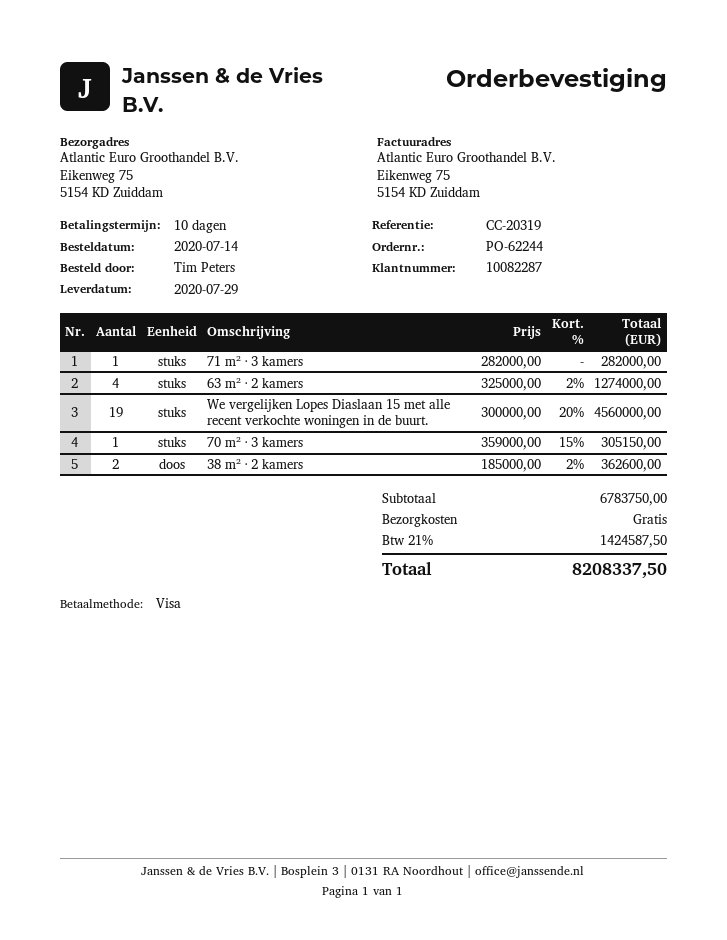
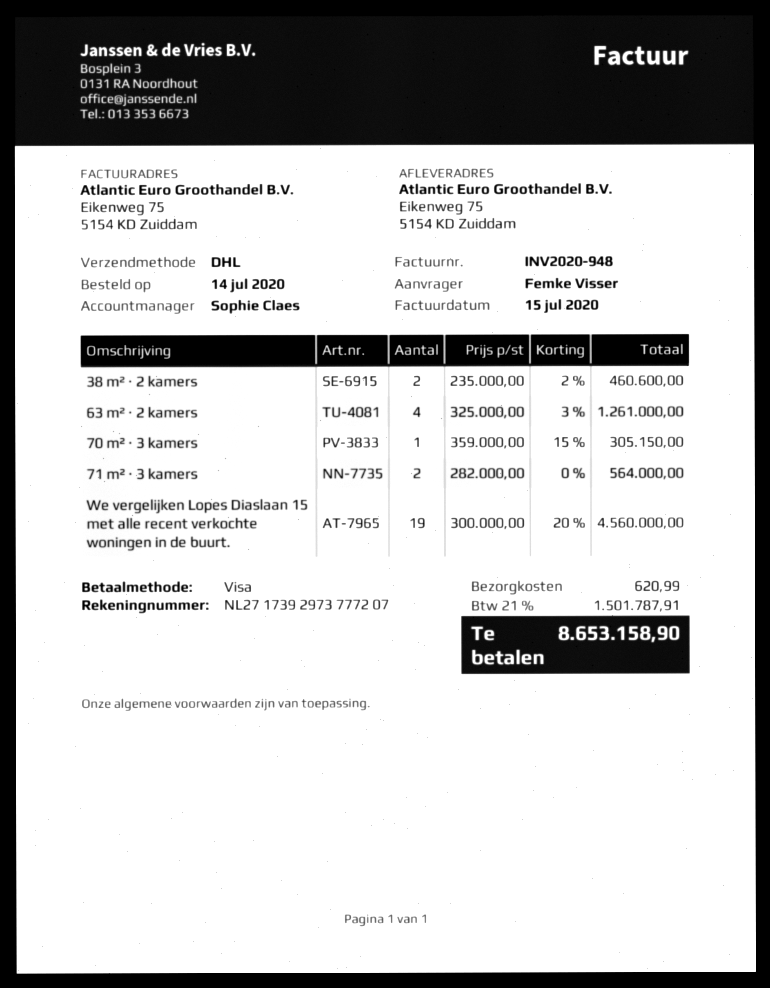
ordered by: Tim Peters -> Femke Visser
71 m² · 3 kamers: 1 x 282000.00 = 282000.00 -> 2 x 282000.00 = 564000.00
63 m² · 2 kamers: 4 x 325000.00 - 2% = 1274000.00 -> 4 x 325000.00 - 3% = 1261000.00
38 m² · 2 kamers: 2 x 185000.00 - 2% = 362600.00 -> 2 x 235000.00 - 2% = 460600.00
shipping: 0.00 -> 620.99
tax: 21% = 1424587.50 -> 21% = 1501787.91
total: 8208337.50 -> 8653158.90

